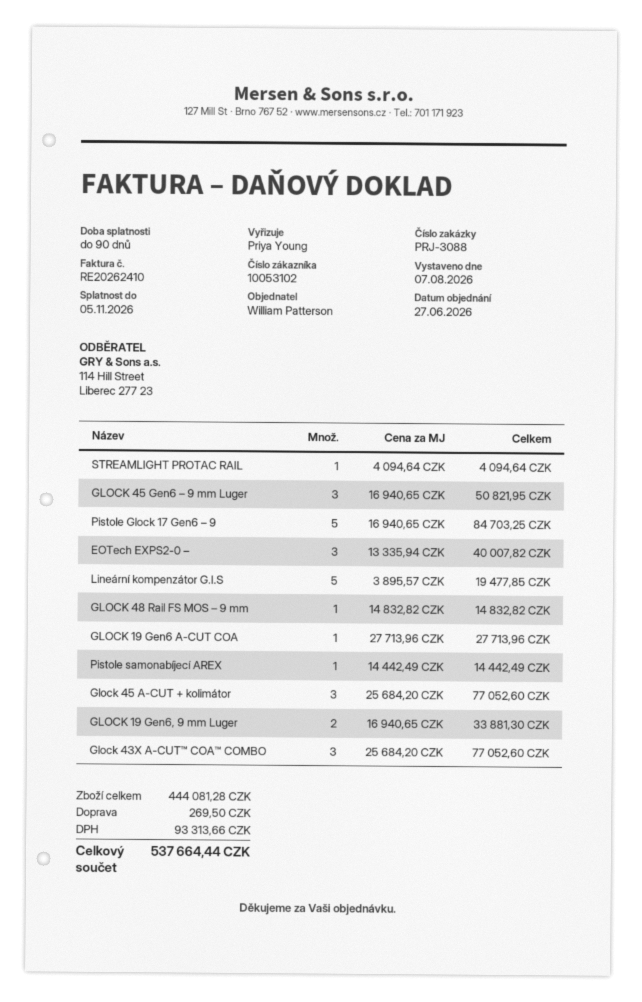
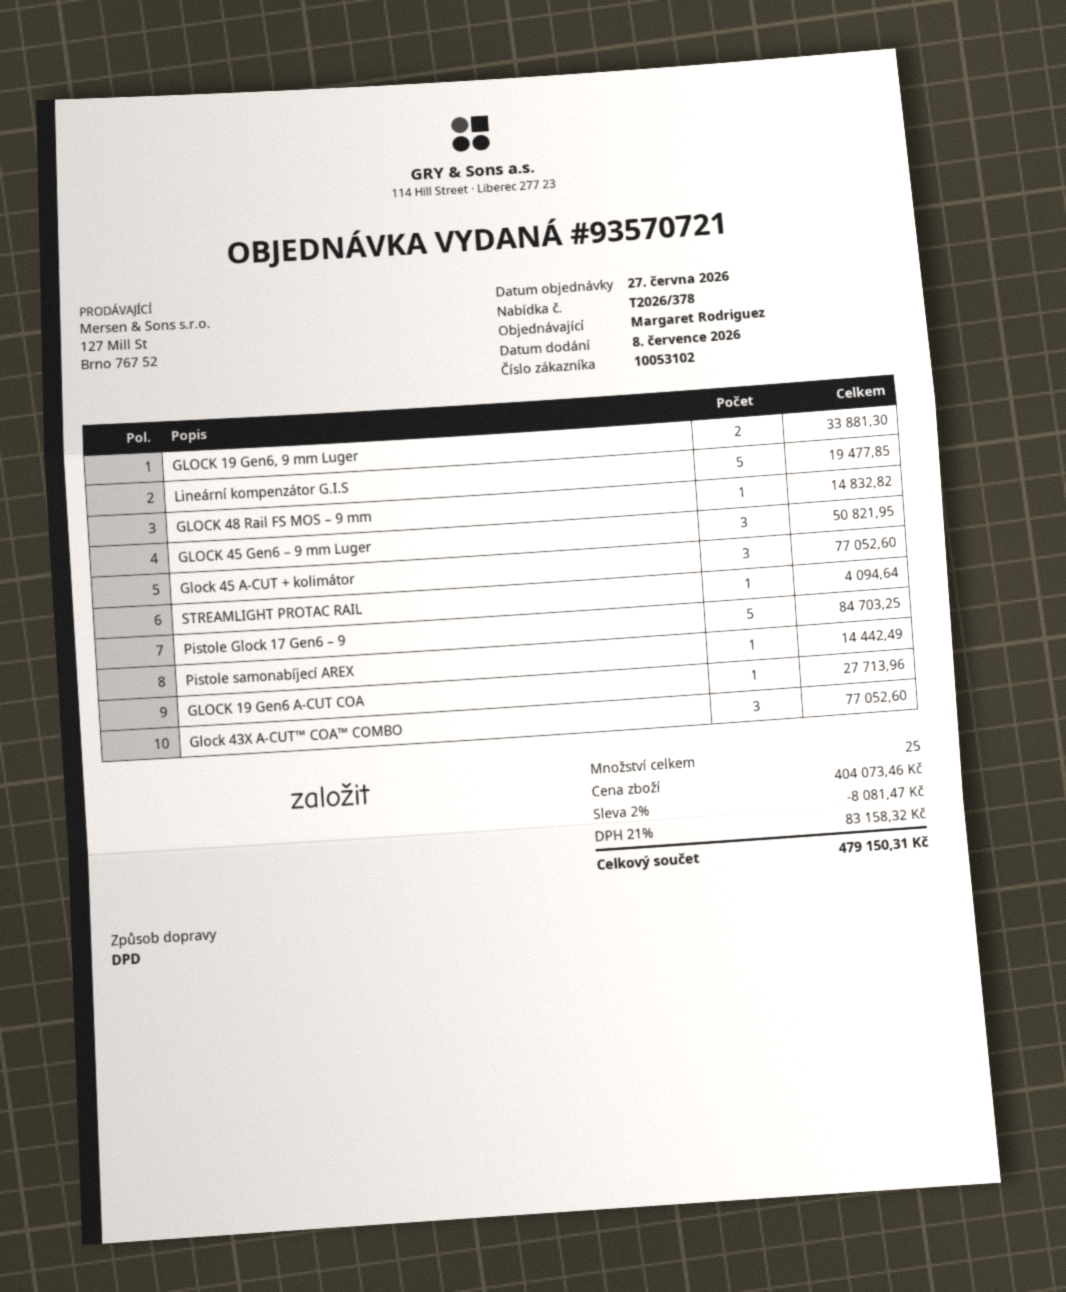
ordered by: William Patterson -> Margaret Rodriguez
EOTech EXPS2-0 –: 3 for 40007.82 -> none
subtotal: 444081.28 -> 404073.46
discount: none -> 2% = 8081.47
shipping: 269.50 -> none
tax: 93313.66 -> 83158.32
total: 537664.44 -> 479150.31

